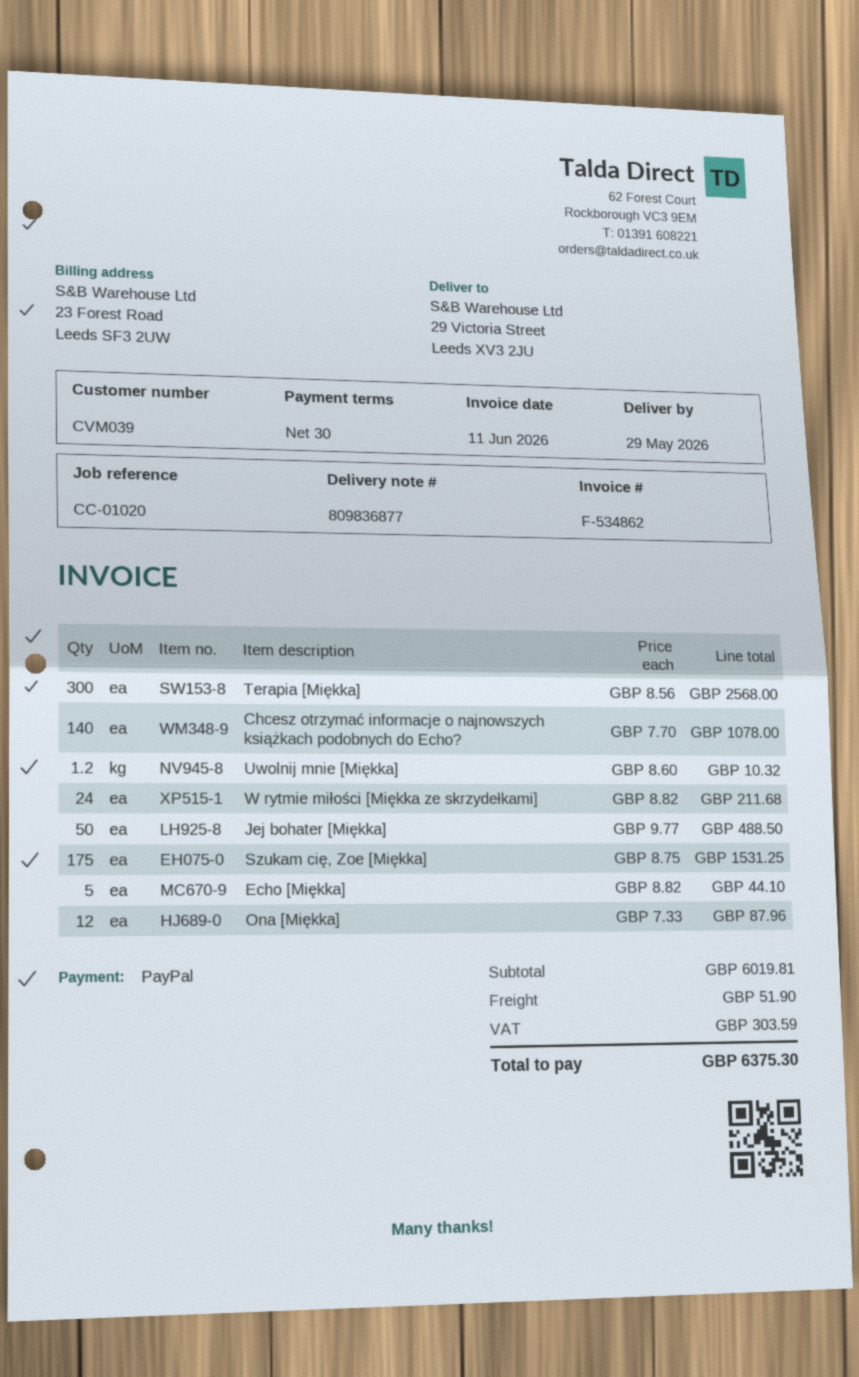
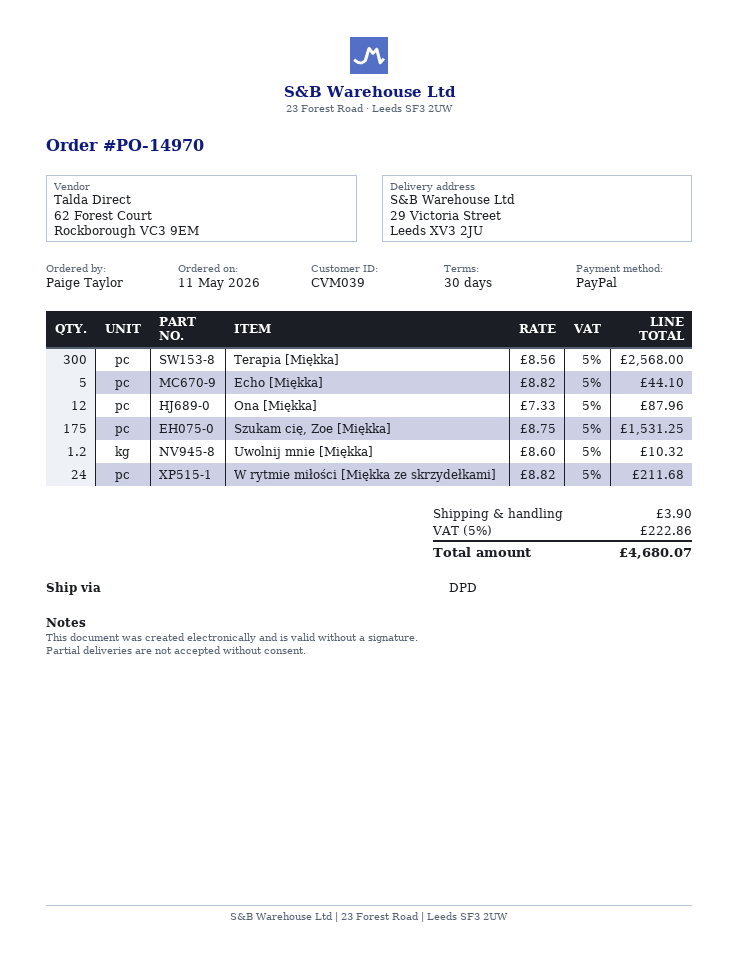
Chcesz otrzymać informacje o najnowszych książkach podobnych do Echo?: 140 x 7.70 = 1078.00 -> none
Jej bohater [Miękka]: 50 x 9.77 = 488.50 -> none
shipping: 51.90 -> 3.90
tax: 303.59 -> 222.86
total: 6375.30 -> 4680.07

